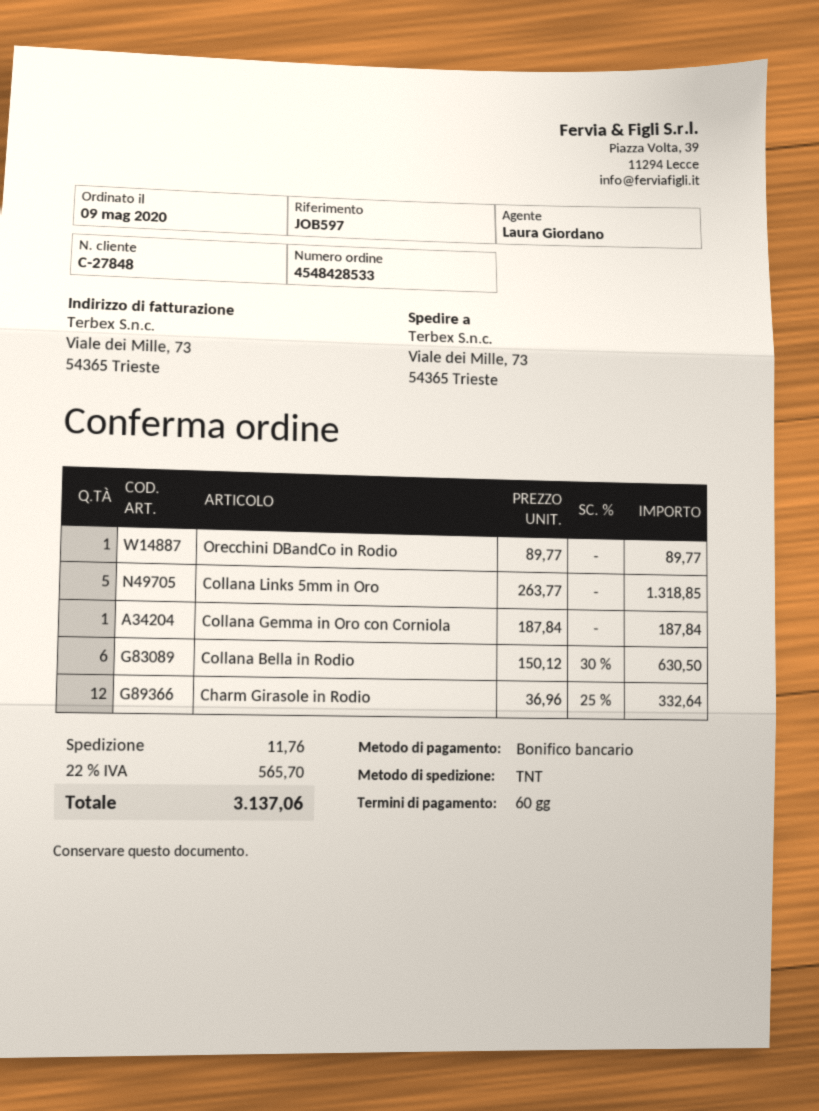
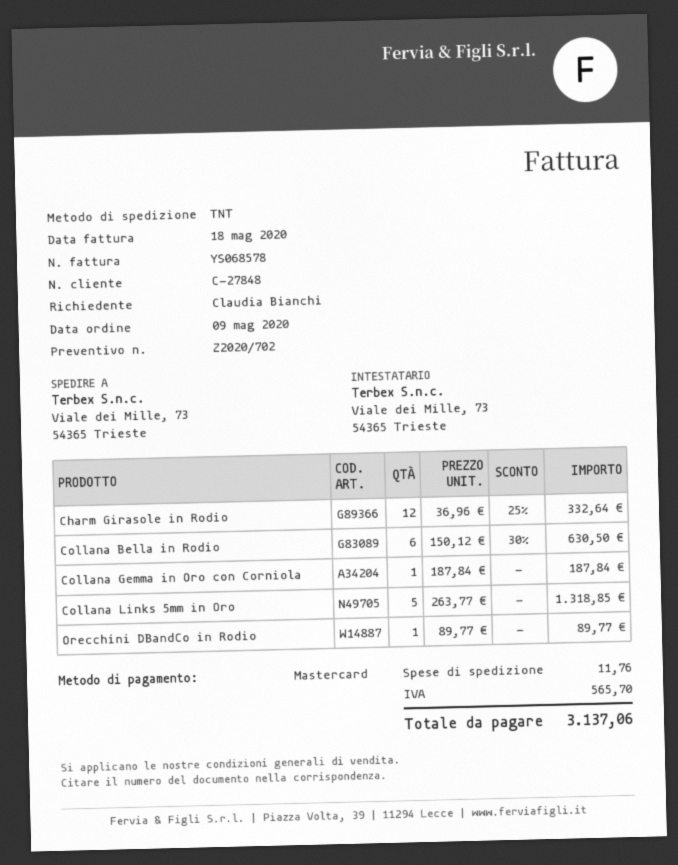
payment method: bank transfer -> Mastercard

